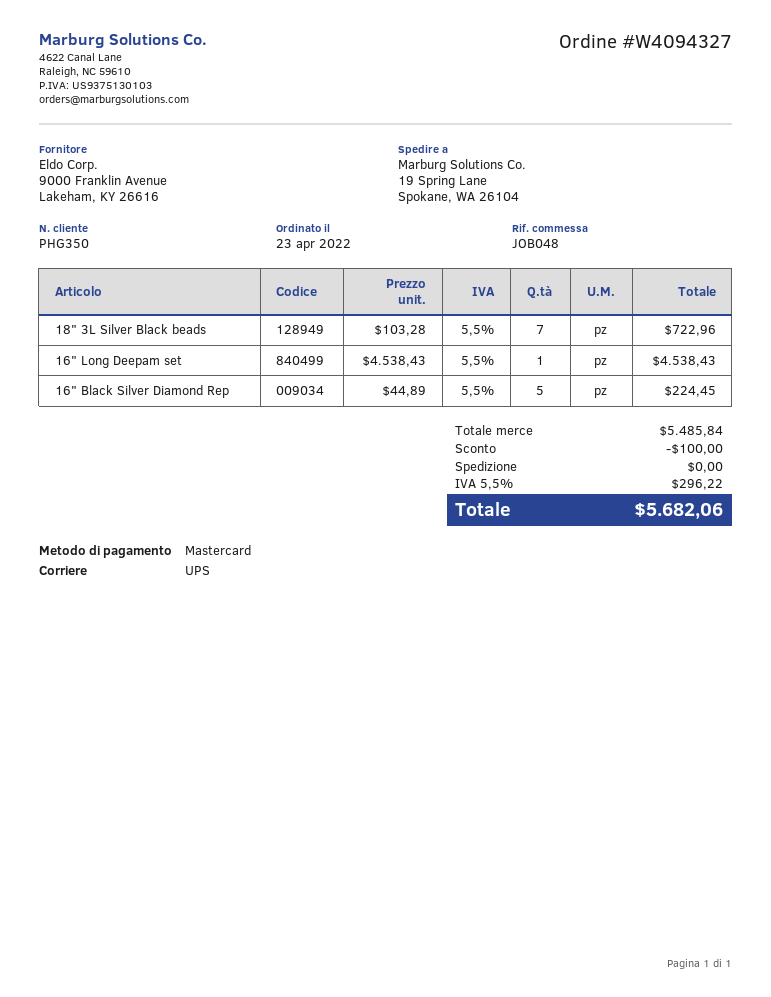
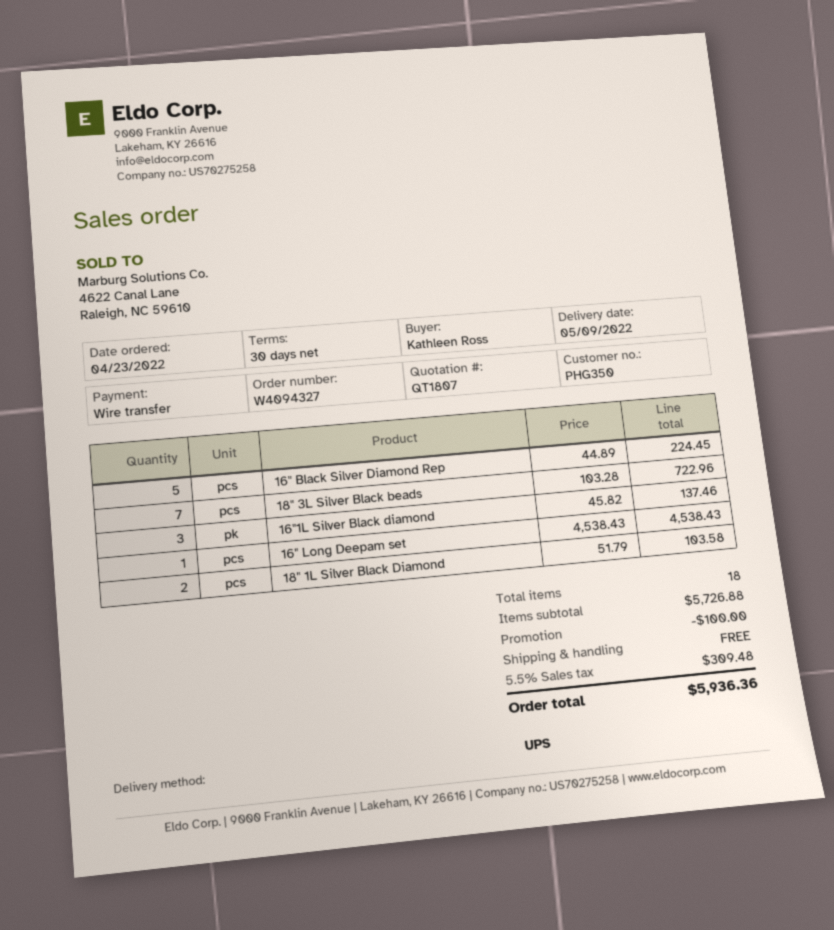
payment method: Mastercard -> bank transfer
16"1L Silver Black diamond: none -> 3 x 45.82 = 137.46
18" 1L Silver Black Diamond: none -> 2 x 51.79 = 103.58
subtotal: 5485.84 -> 5726.88
tax: 5.5% = 296.22 -> 5.5% = 309.48
total: 5682.06 -> 5936.36

